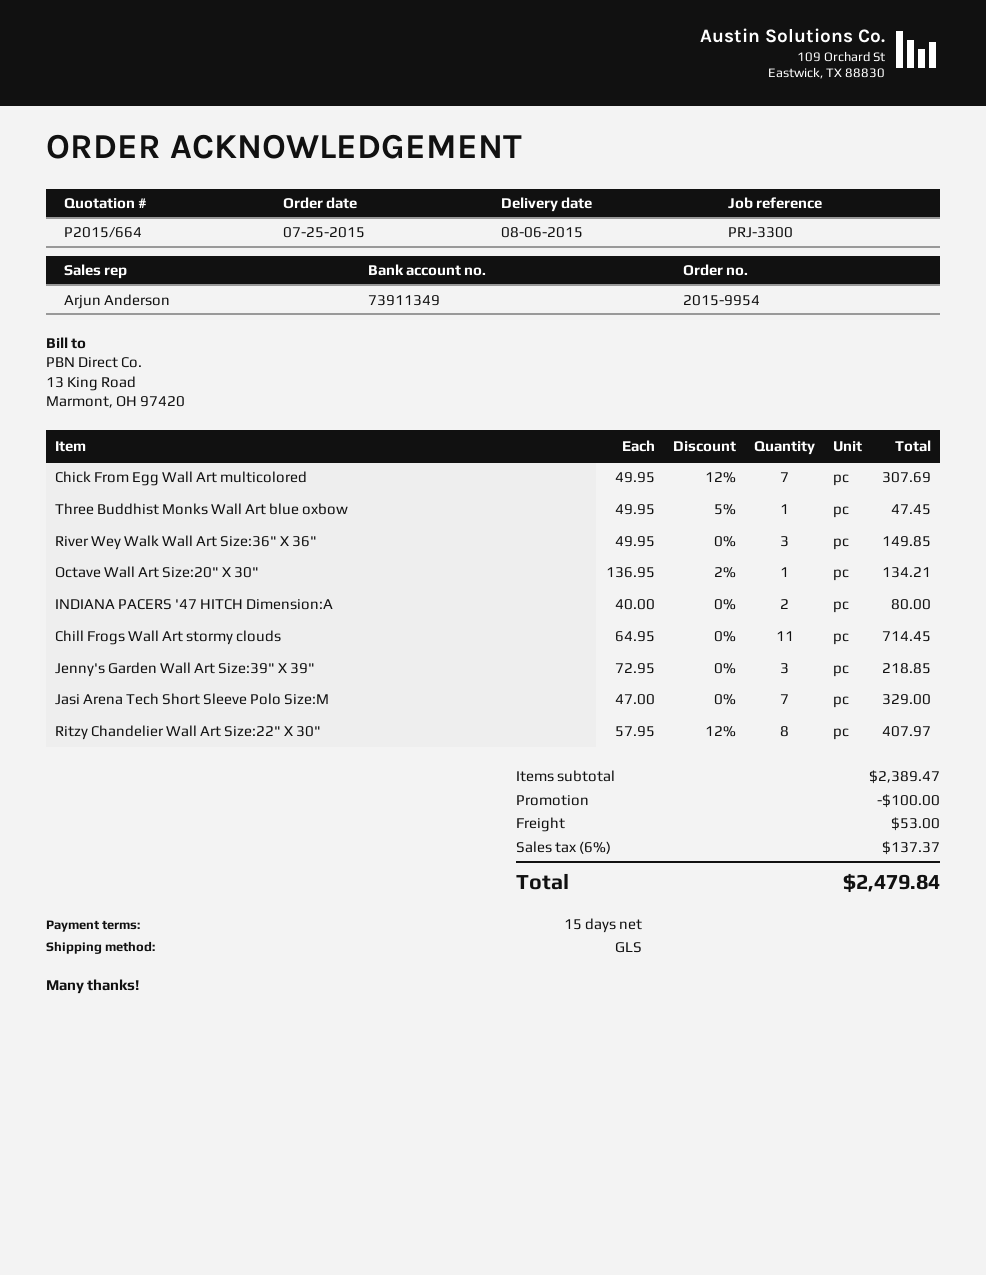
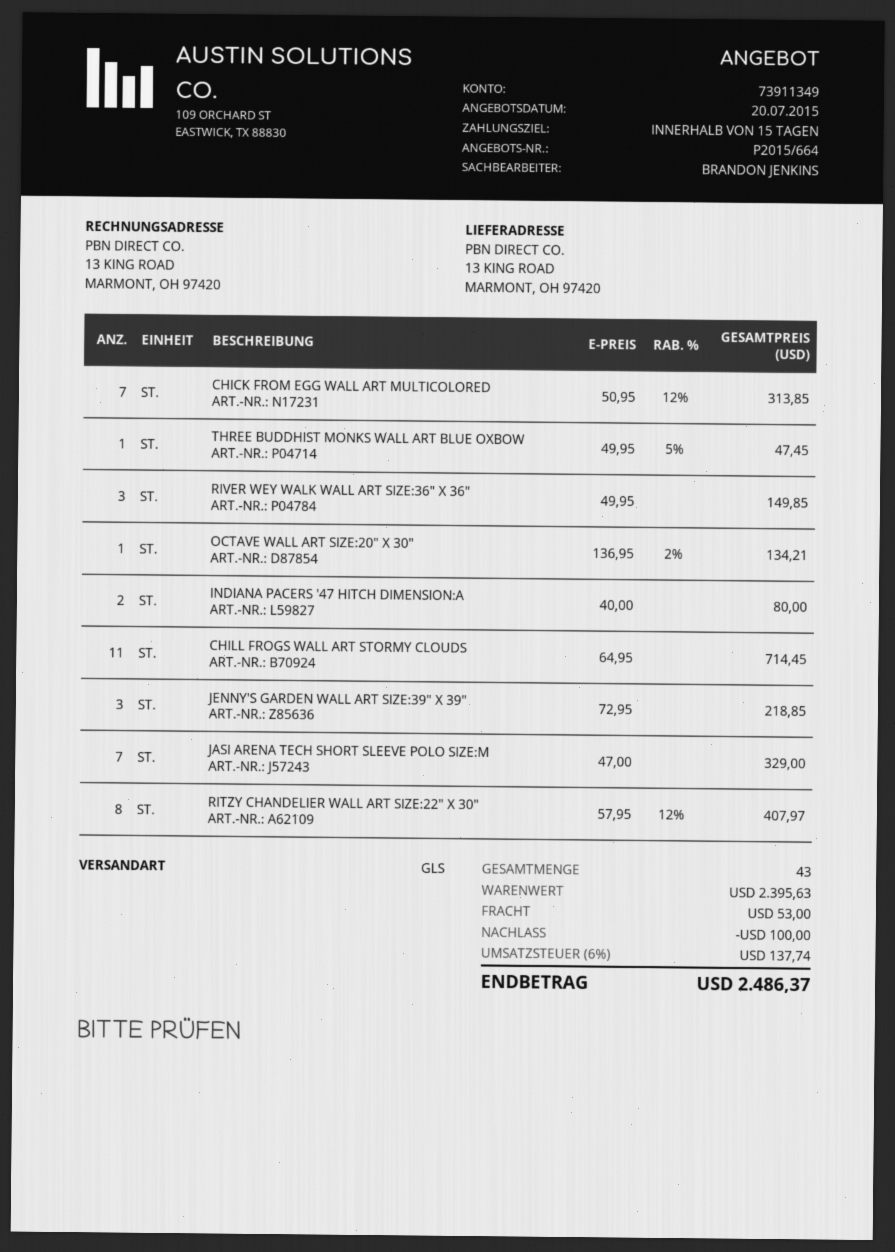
sales rep: Arjun Anderson -> BRANDON JENKINS
Chick From Egg Wall Art multicolored: 7 x 49.95 - 12% = 307.69 -> 7 x 50.95 - 12% = 313.85
subtotal: 2389.47 -> 2395.63
tax: 6% = 137.37 -> 6% = 137.74
total: 2479.84 -> 2486.37

